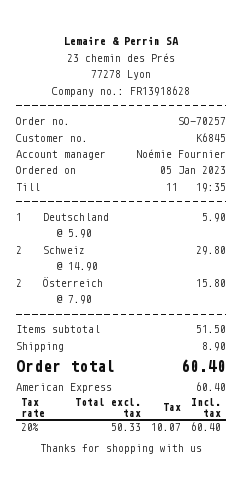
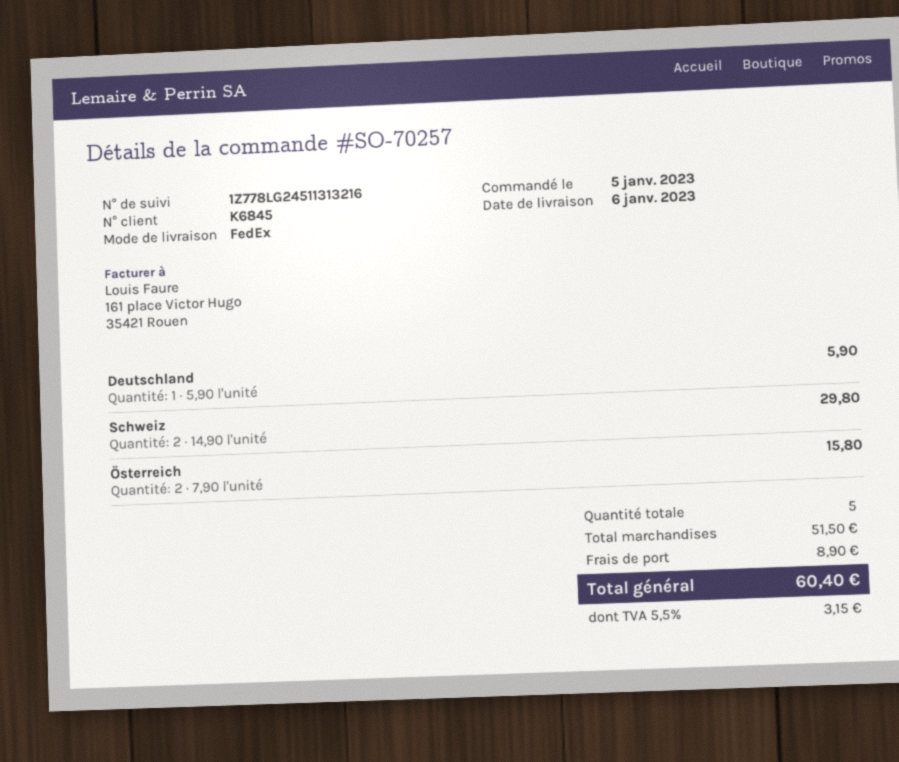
tax: 20% = 10.07 -> 5.5% = 3.15

